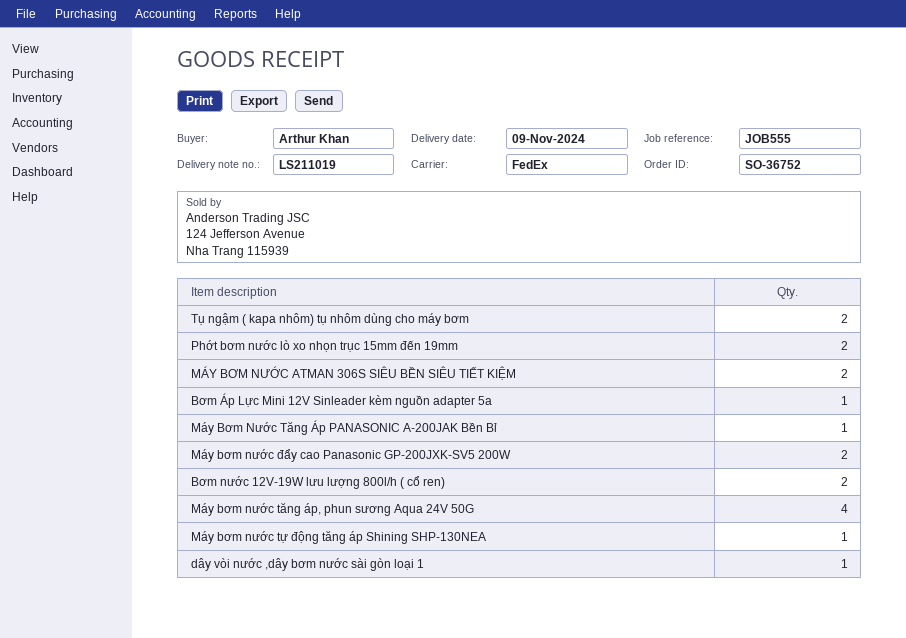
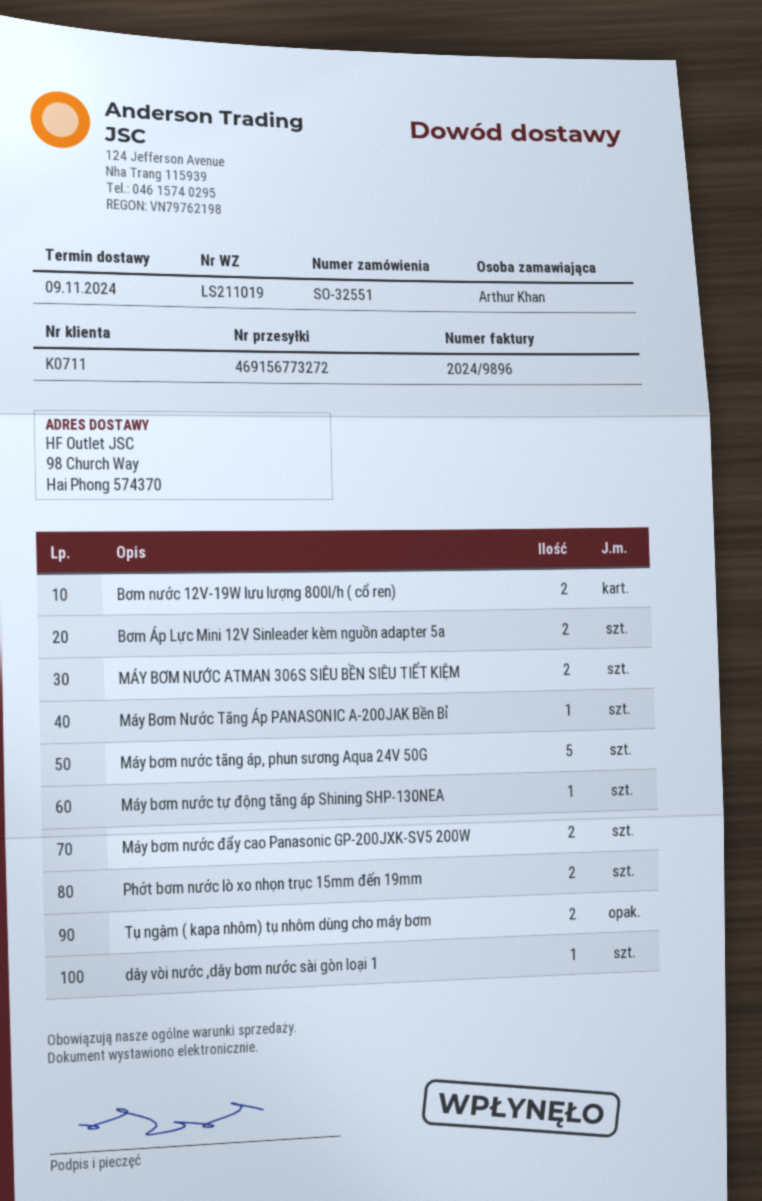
order number: SO-36752 -> SO-32551
Bơm Áp Lực Mini 12V Sinleader kèm nguồn adapter 5a: 1 -> 2
Máy bơm nước tăng áp, phun sương Aqua 24V 50G: 4 -> 5

